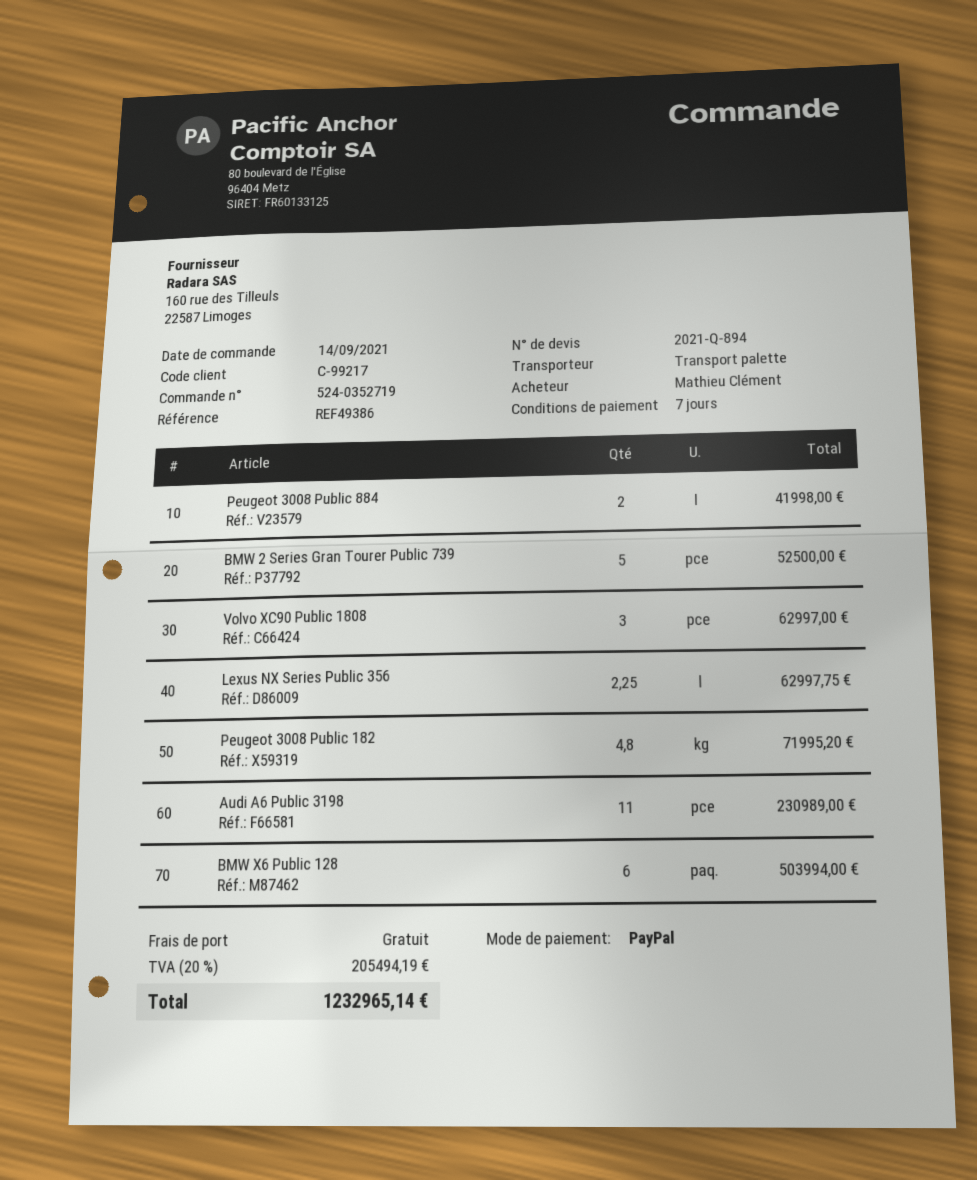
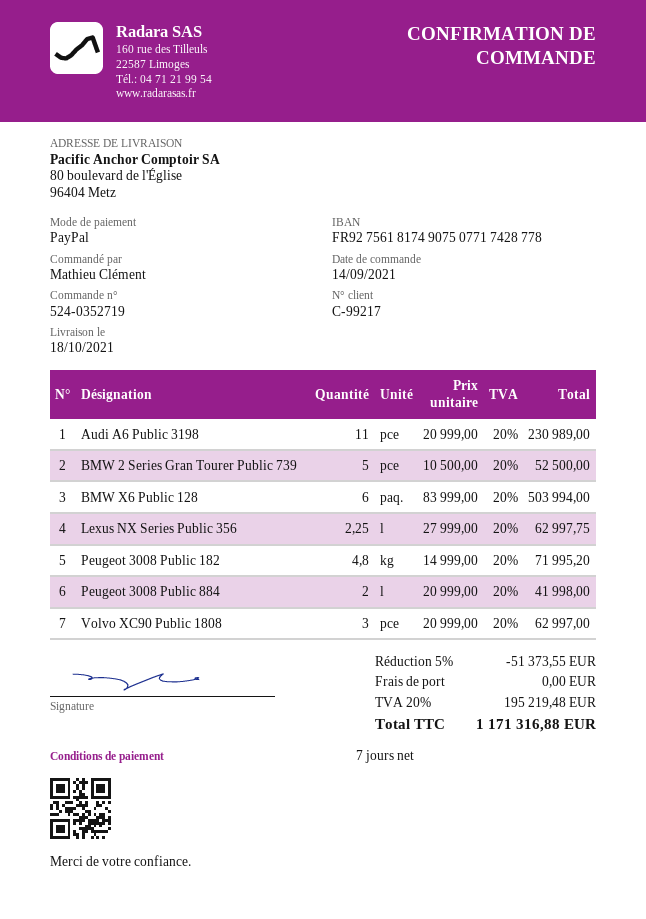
discount: none -> 5% = 51373.55
tax: 20% = 205494.19 -> 20% = 195219.48
total: 1232965.14 -> 1171316.88

